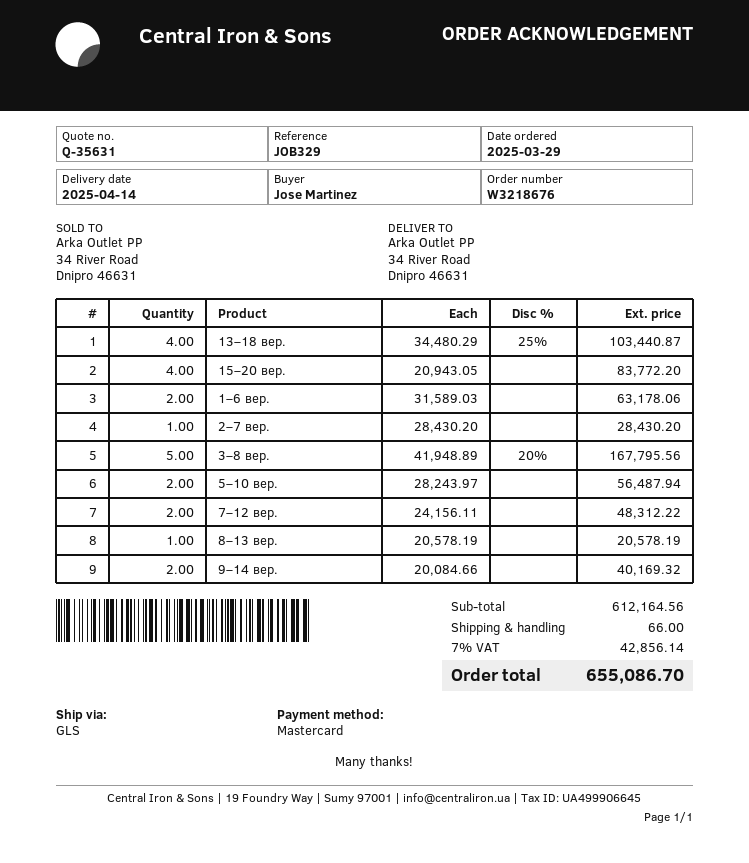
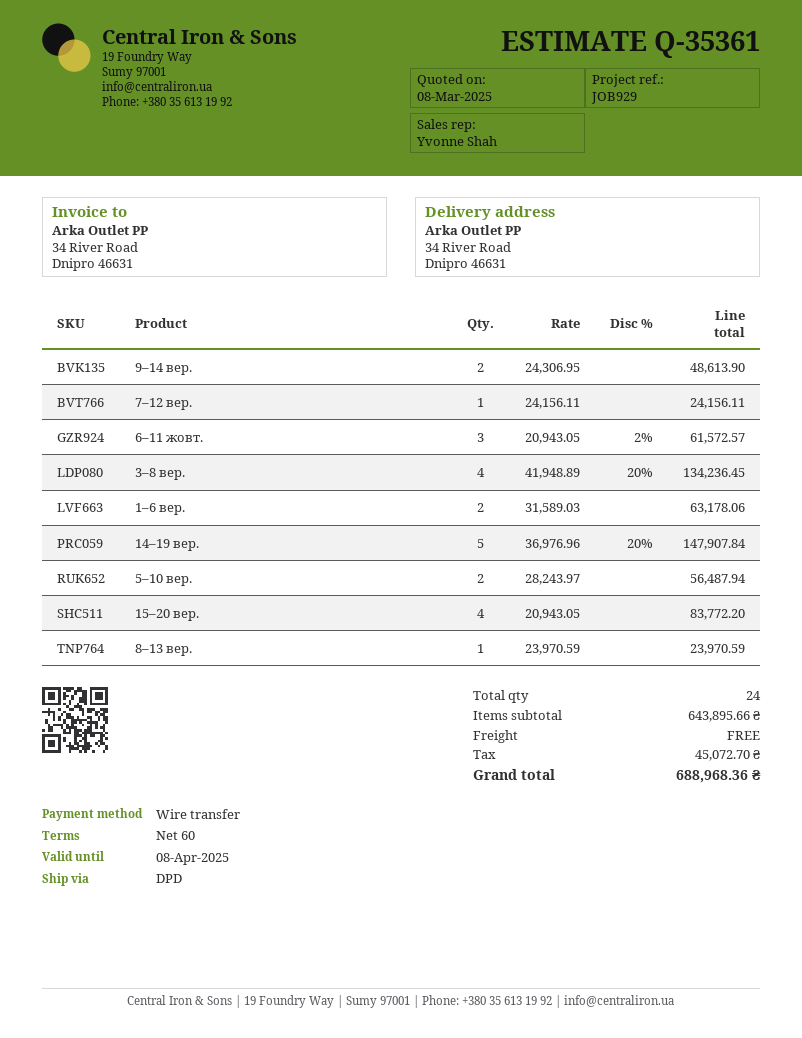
quote number: Q-35631 -> Q-35361
reference: JOB329 -> JOB929
payment method: Mastercard -> bank transfer
shipping method: GLS -> DPD
13–18 вер.: 4 x 34480.29 - 25% = 103440.87 -> none
2–7 вер.: 1 x 28430.20 = 28430.20 -> none
3–8 вер.: 5 x 41948.89 - 20% = 167795.56 -> 4 x 41948.89 - 20% = 134236.45
7–12 вер.: 2 x 24156.11 = 48312.22 -> 1 x 24156.11 = 24156.11
8–13 вер.: 1 x 20578.19 = 20578.19 -> 1 x 23970.59 = 23970.59
9–14 вер.: 2 x 20084.66 = 40169.32 -> 2 x 24306.95 = 48613.90
6–11 жовт.: none -> 3 x 20943.05 - 2% = 61572.57
14–19 вер.: none -> 5 x 36976.96 - 20% = 147907.84
subtotal: 612164.56 -> 643895.66
shipping: 66.00 -> 0.00
tax: 42856.14 -> 45072.70
total: 655086.70 -> 688968.36

